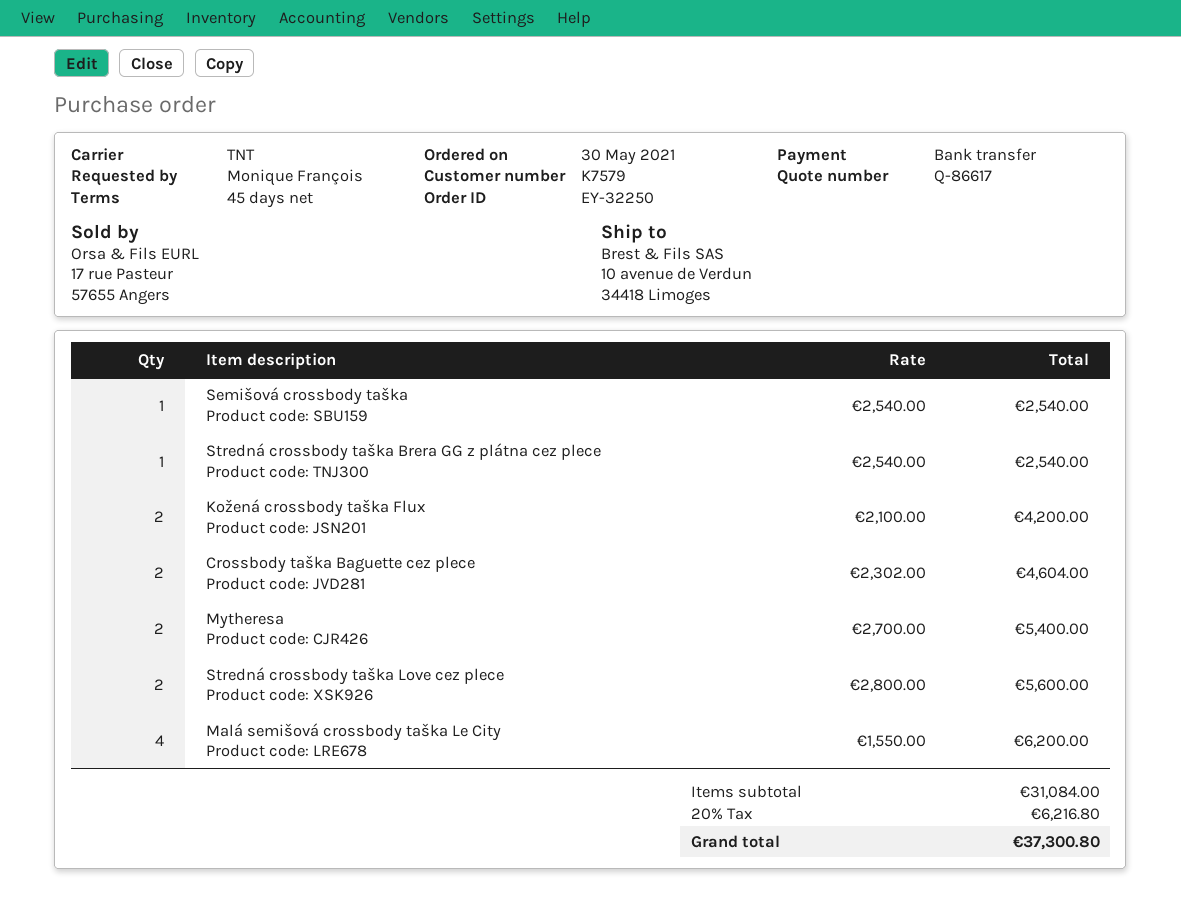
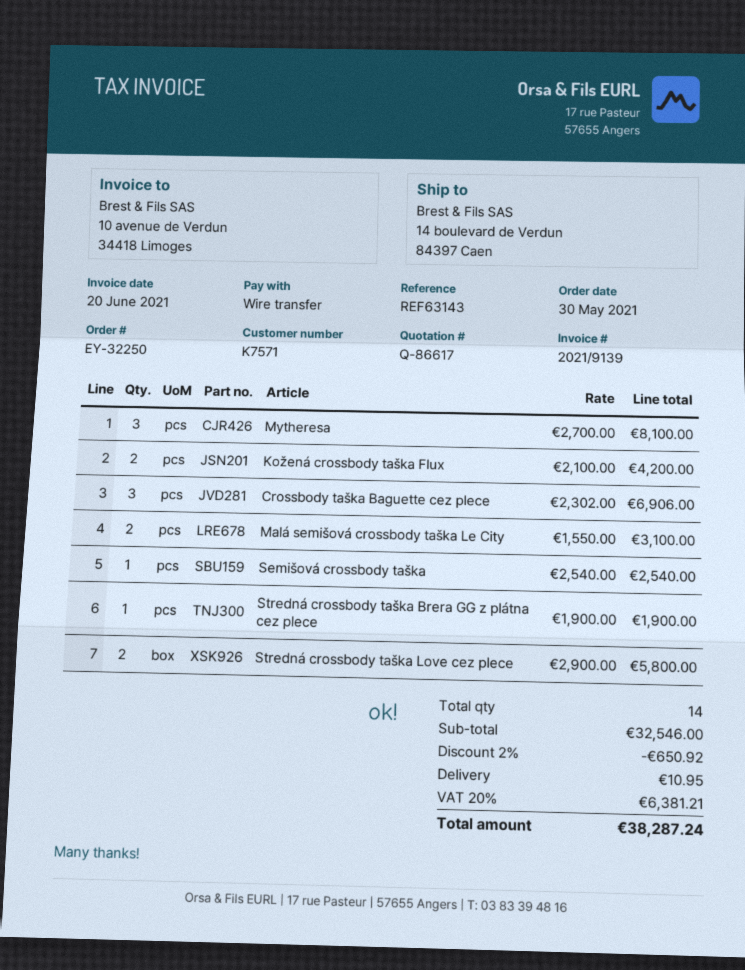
customer number: K7579 -> K7571
ship to: 10 avenue de Verdun, 34418 Limoges -> 14 boulevard de Verdun, 84397 Caen
Stredná crossbody taška Brera GG z plátna cez plece: 1 x 2540.00 = 2540.00 -> 1 x 1900.00 = 1900.00
Crossbody taška Baguette cez plece: 2 x 2302.00 = 4604.00 -> 3 x 2302.00 = 6906.00
Mytheresa: 2 x 2700.00 = 5400.00 -> 3 x 2700.00 = 8100.00
Stredná crossbody taška Love cez plece: 2 x 2800.00 = 5600.00 -> 2 x 2900.00 = 5800.00
Malá semišová crossbody taška Le City: 4 x 1550.00 = 6200.00 -> 2 x 1550.00 = 3100.00
subtotal: 31084.00 -> 32546.00
discount: none -> 2% = 650.92
shipping: none -> 10.95
tax: 20% = 6216.80 -> 20% = 6381.21
total: 37300.80 -> 38287.24

